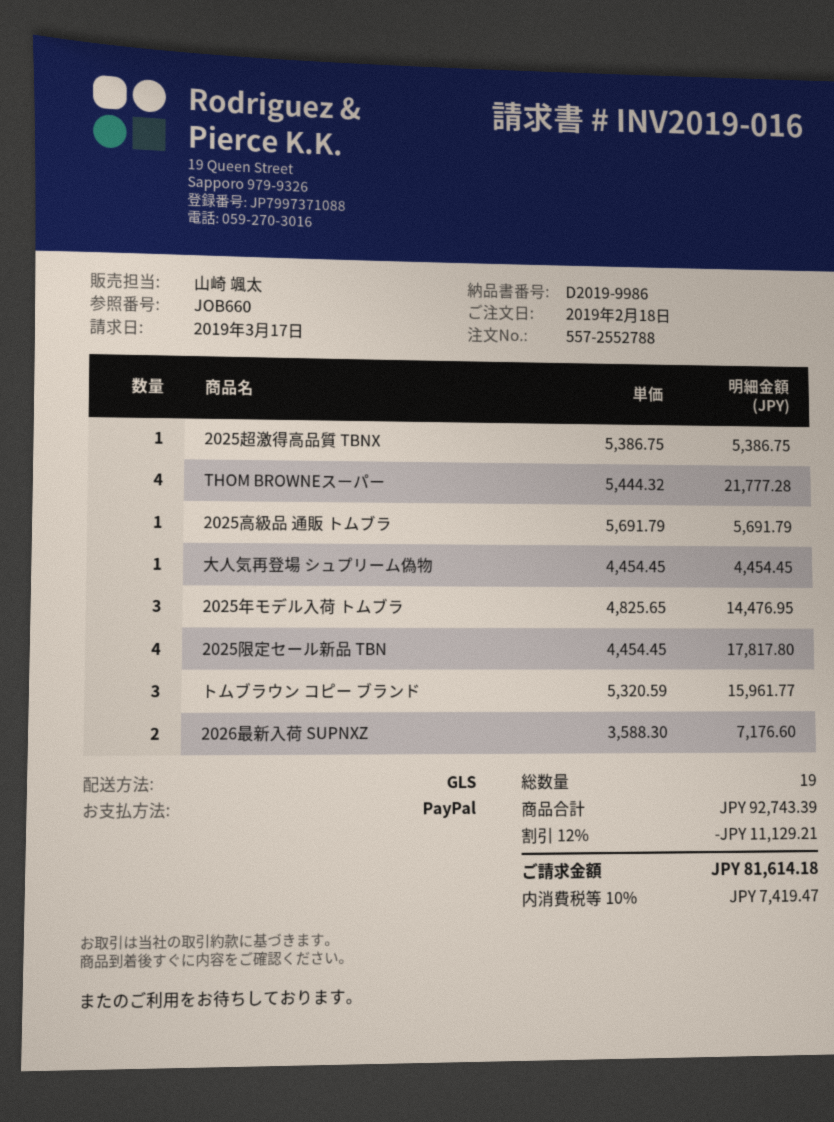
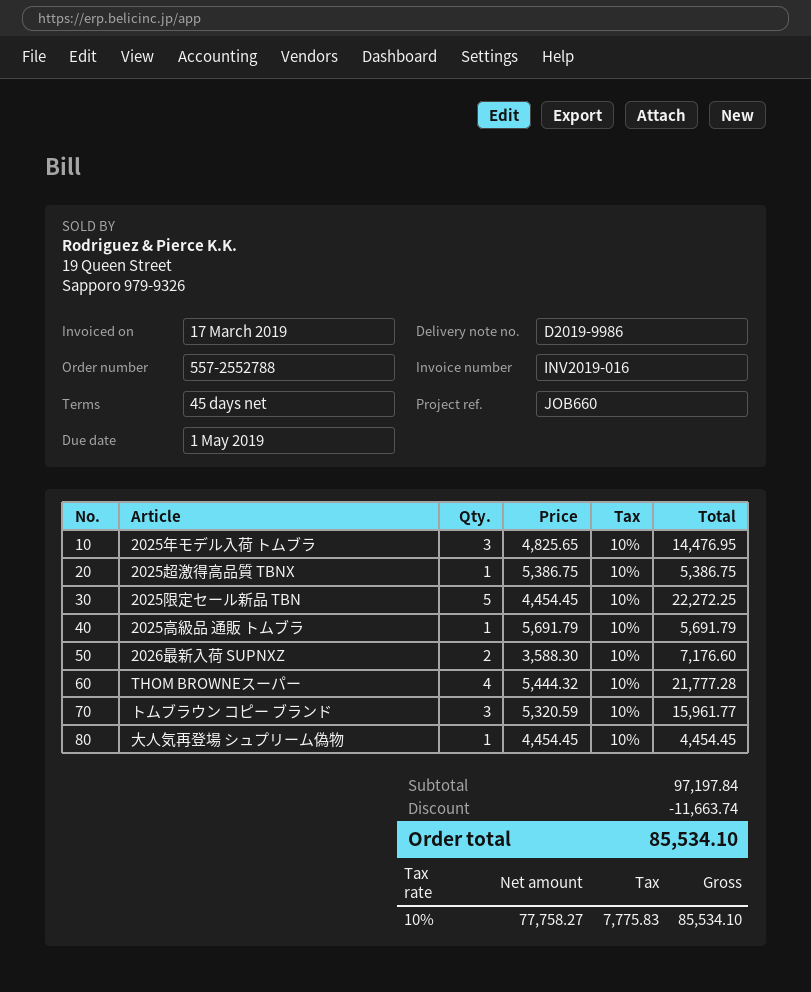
2025限定セール新品 TBN: 4 x 4454.45 = 17817.80 -> 5 x 4454.45 = 22272.25
subtotal: 92743.39 -> 97197.84
discount: 11129.21 -> 11663.74
tax: 10% = 7419.47 -> 10% = 7775.83
total: 81614.18 -> 85534.10

